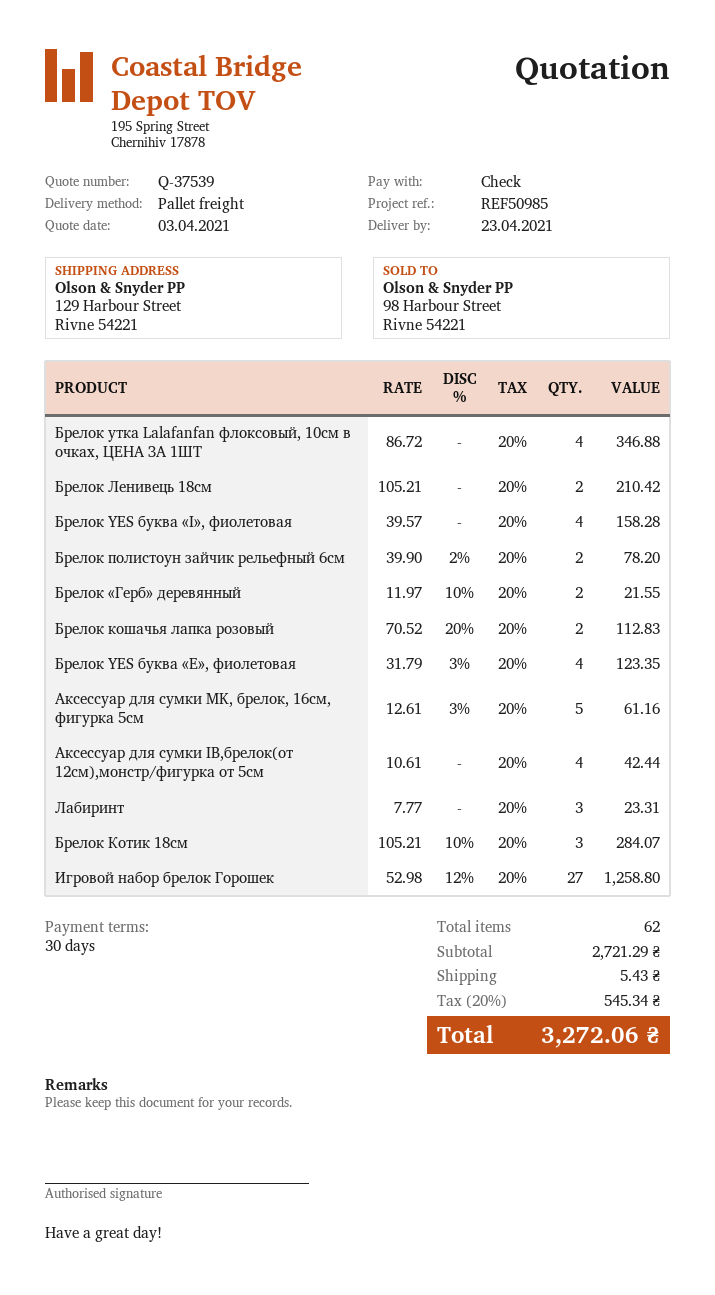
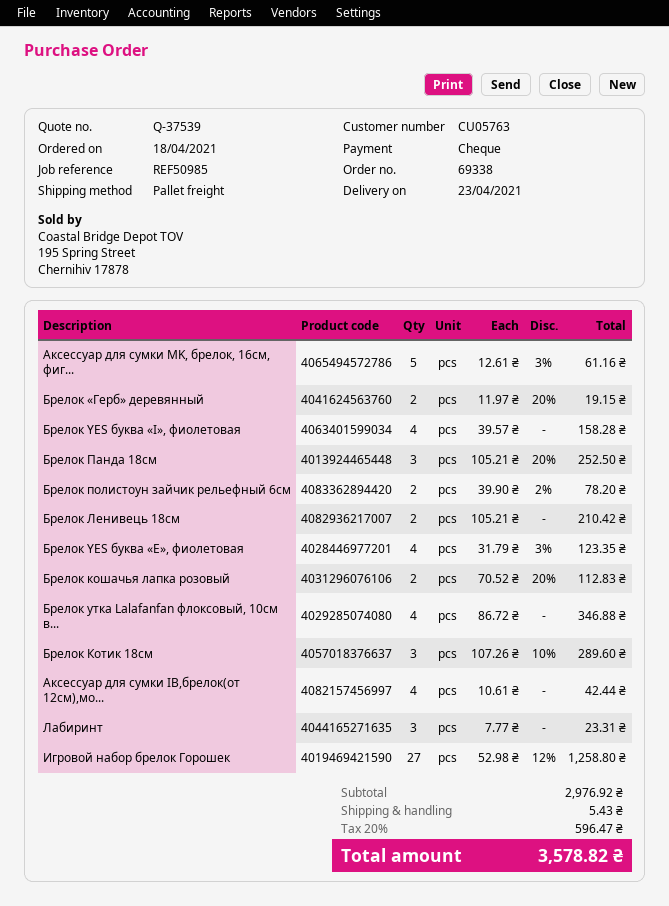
Брелок «Герб» деревянный: 2 x 11.97 - 10% = 21.55 -> 2 x 11.97 - 20% = 19.15
Брелок Котик 18см: 3 x 105.21 - 10% = 284.07 -> 3 x 107.26 - 10% = 289.60
Брелок Панда 18см: none -> 3 x 105.21 - 20% = 252.50
subtotal: 2721.29 -> 2976.92
tax: 20% = 545.34 -> 20% = 596.47
total: 3272.06 -> 3578.82

